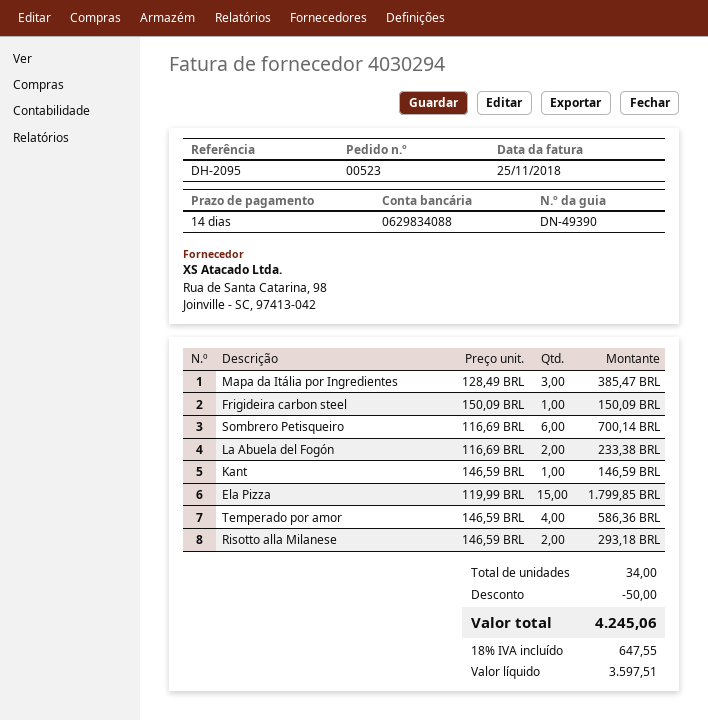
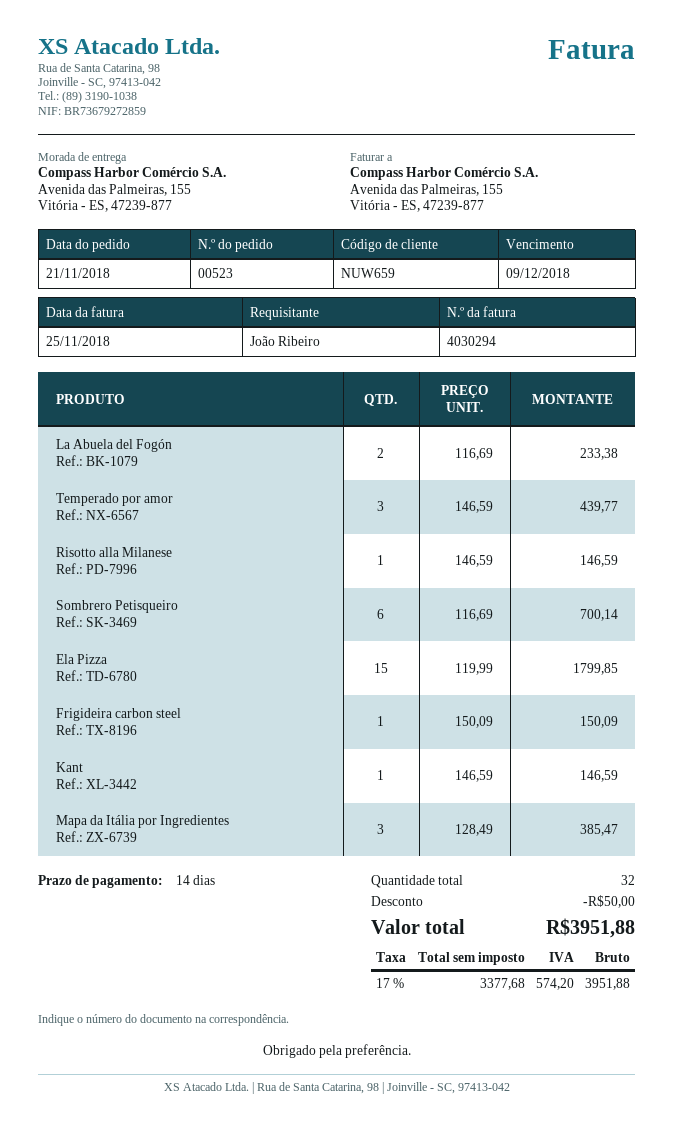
Temperado por amor: 4 x 146.59 = 586.36 -> 3 x 146.59 = 439.77
Risotto alla Milanese: 2 x 146.59 = 293.18 -> 1 x 146.59 = 146.59
total quantity: 34 -> 32
net: 3597.51 -> 3377.68
tax: 18% = 647.55 -> 17% = 574.20
total: 4245.06 -> 3951.88

